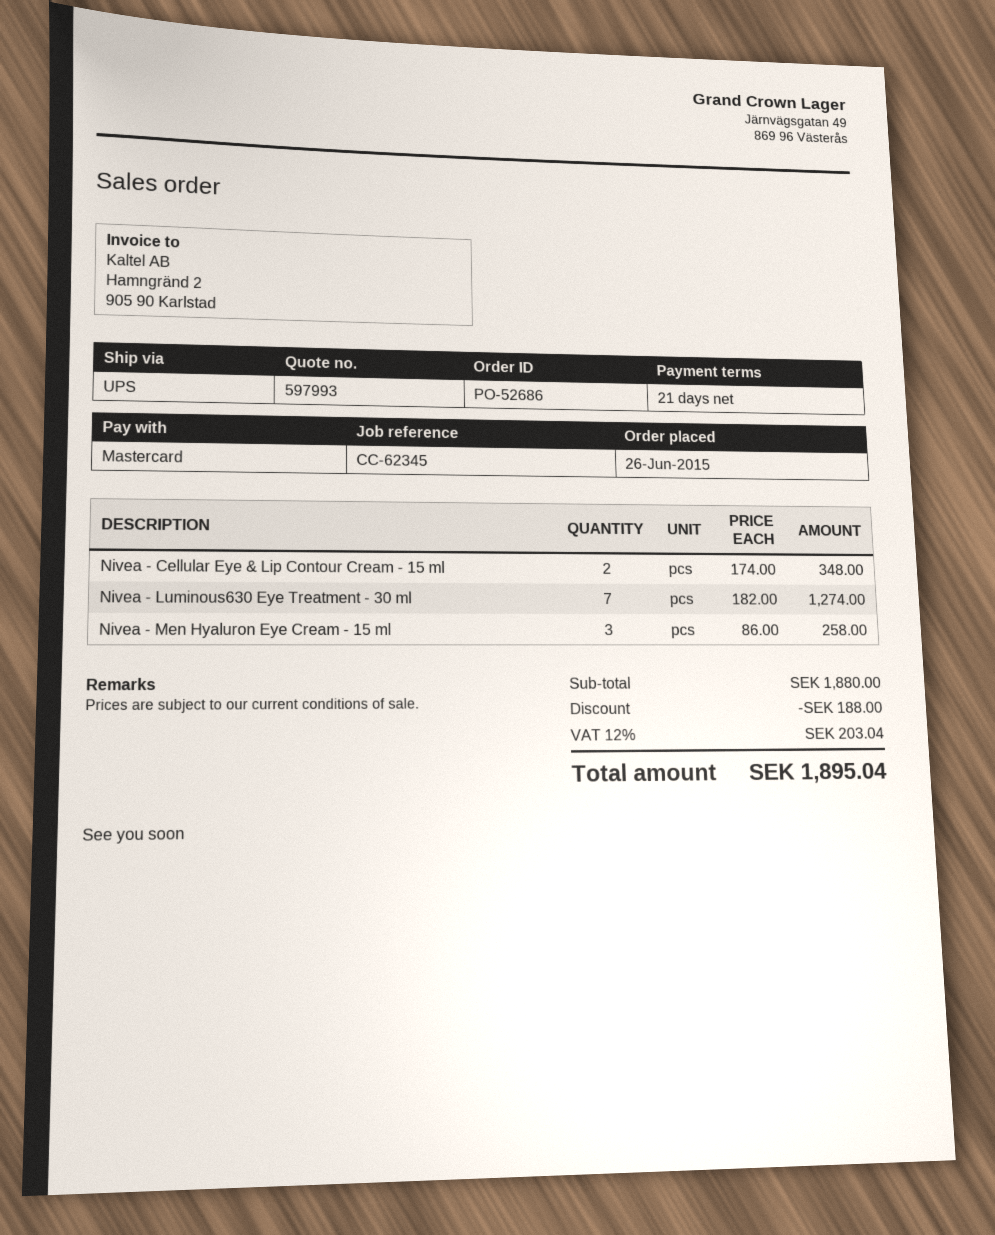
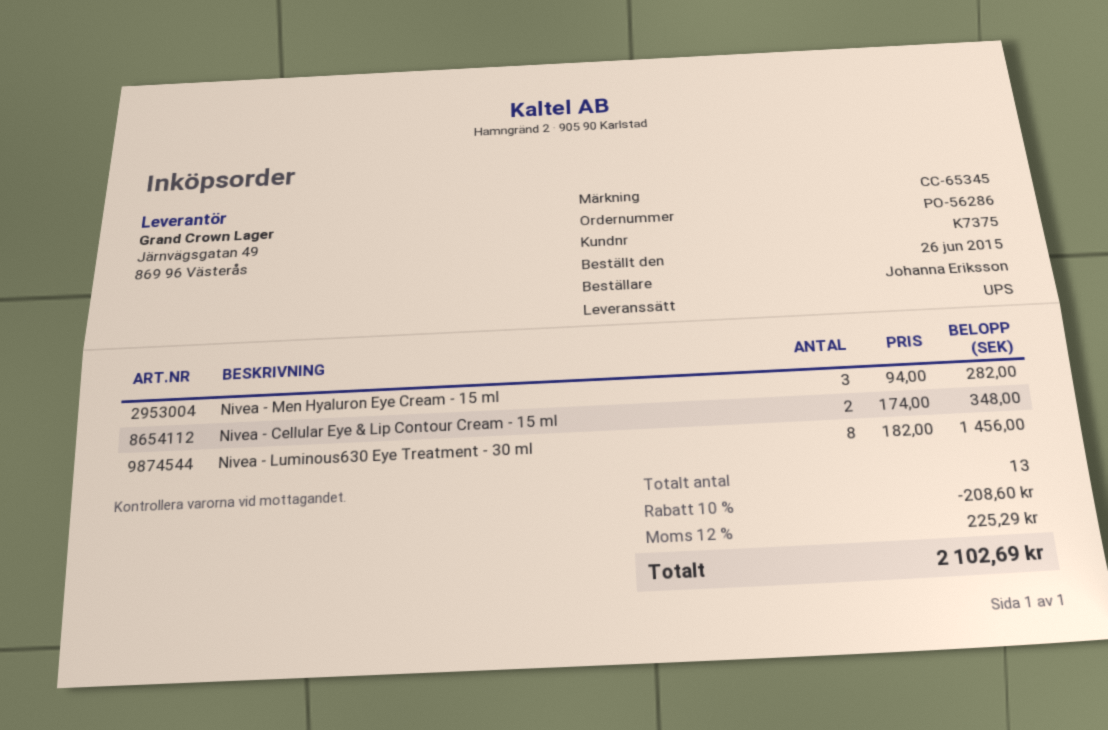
order number: PO-52686 -> PO-56286
reference: CC-62345 -> CC-65345
Nivea - Luminous630 Eye Treatment - 30 ml: 7 x 182.00 = 1274.00 -> 8 x 182.00 = 1456.00
Nivea - Men Hyaluron Eye Cream - 15 ml: 3 x 86.00 = 258.00 -> 3 x 94.00 = 282.00
discount: 188.00 -> 208.60
tax: 12% = 203.04 -> 12% = 225.29
total: 1895.04 -> 2102.69

